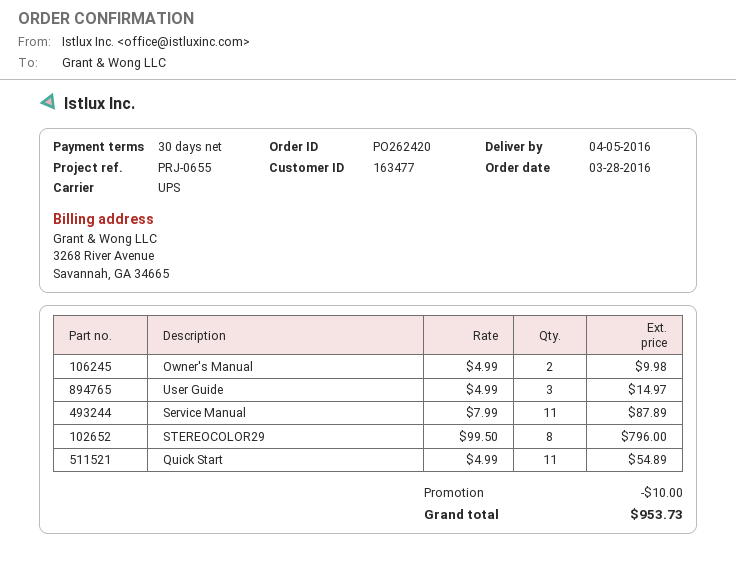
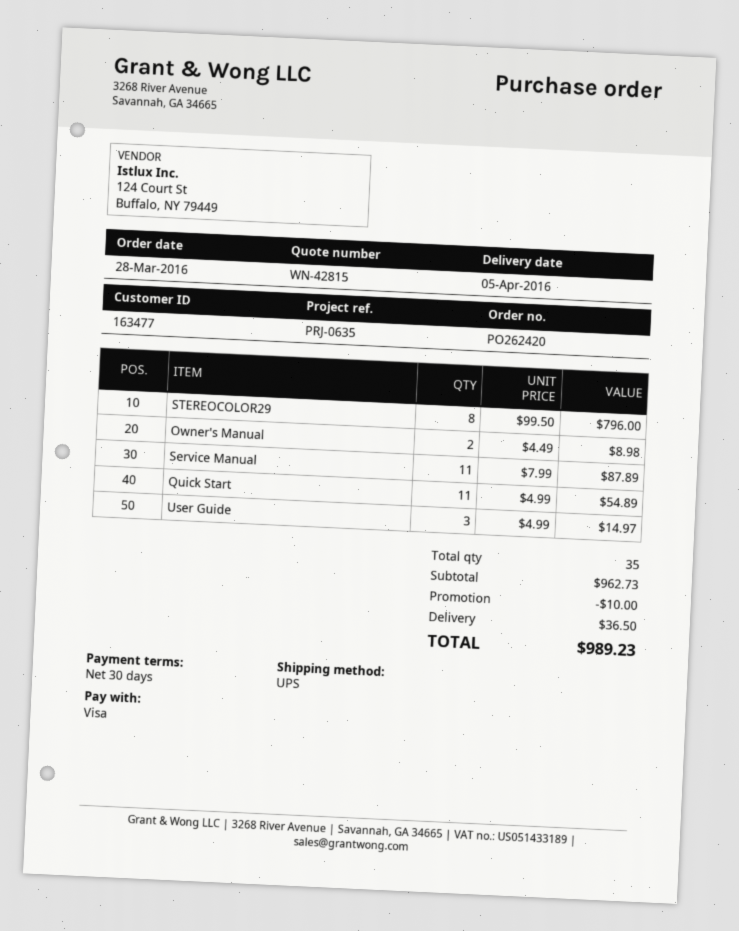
reference: PRJ-0655 -> PRJ-0635
Owner's Manual: 2 x 4.99 = 9.98 -> 2 x 4.49 = 8.98
shipping: none -> 36.50
total: 953.73 -> 989.23

